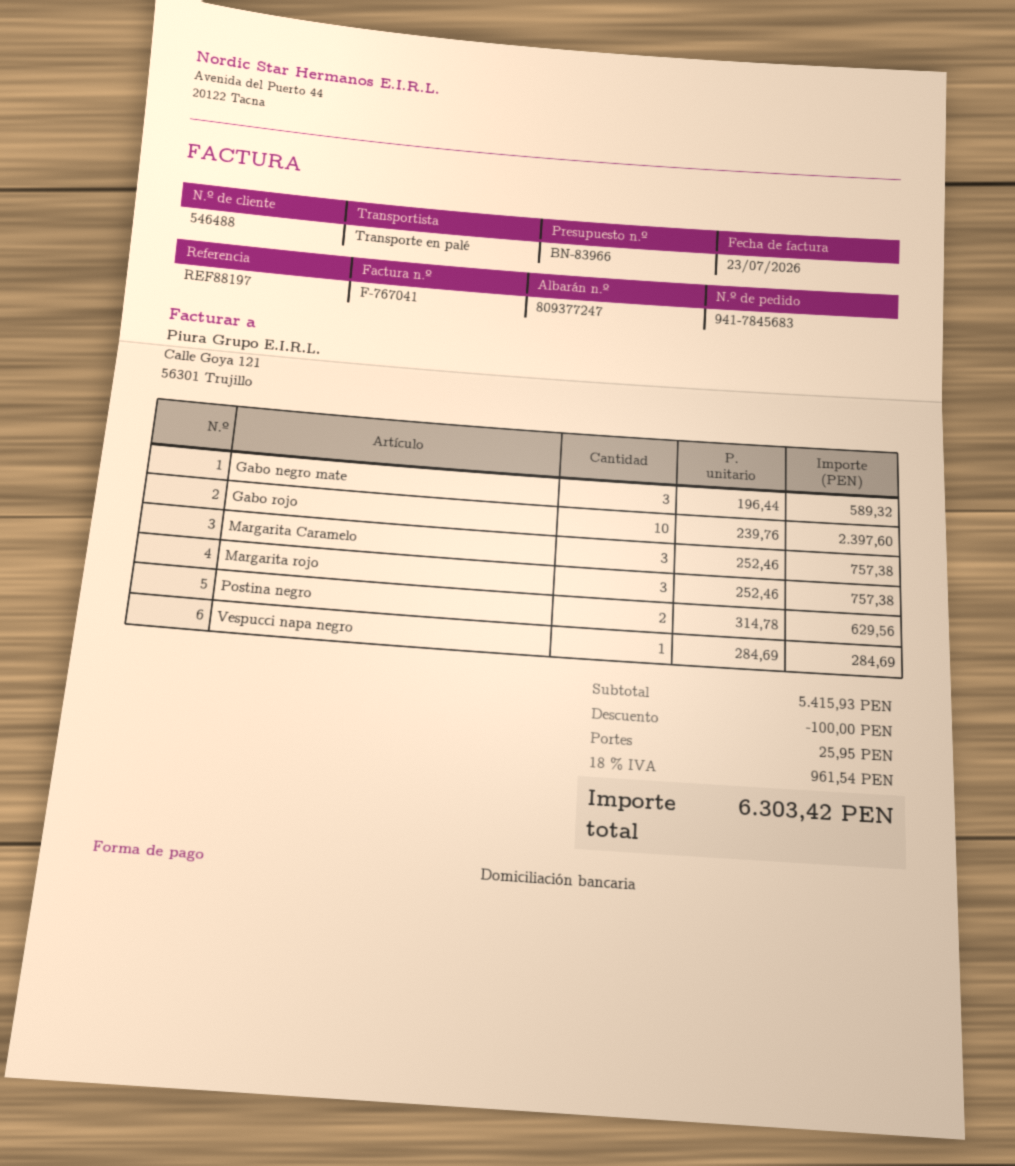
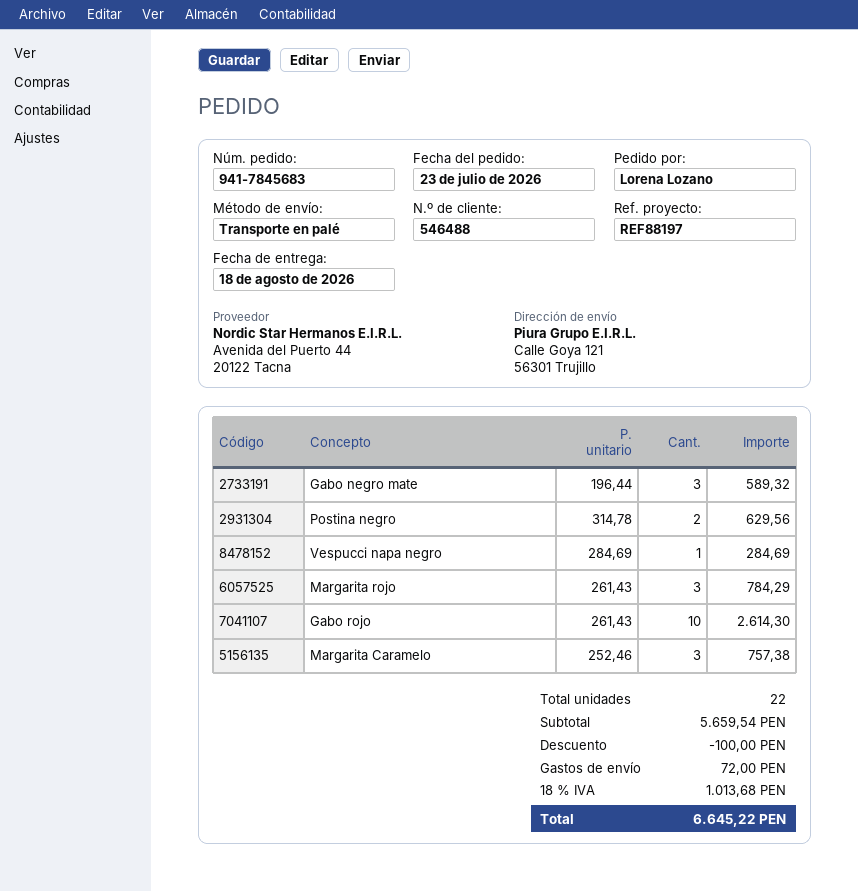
Gabo rojo: 10 x 239.76 = 2397.60 -> 10 x 261.43 = 2614.30
Margarita rojo: 3 x 252.46 = 757.38 -> 3 x 261.43 = 784.29
subtotal: 5415.93 -> 5659.54
shipping: 25.95 -> 72.00
tax: 18% = 961.54 -> 18% = 1013.68
total: 6303.42 -> 6645.22

